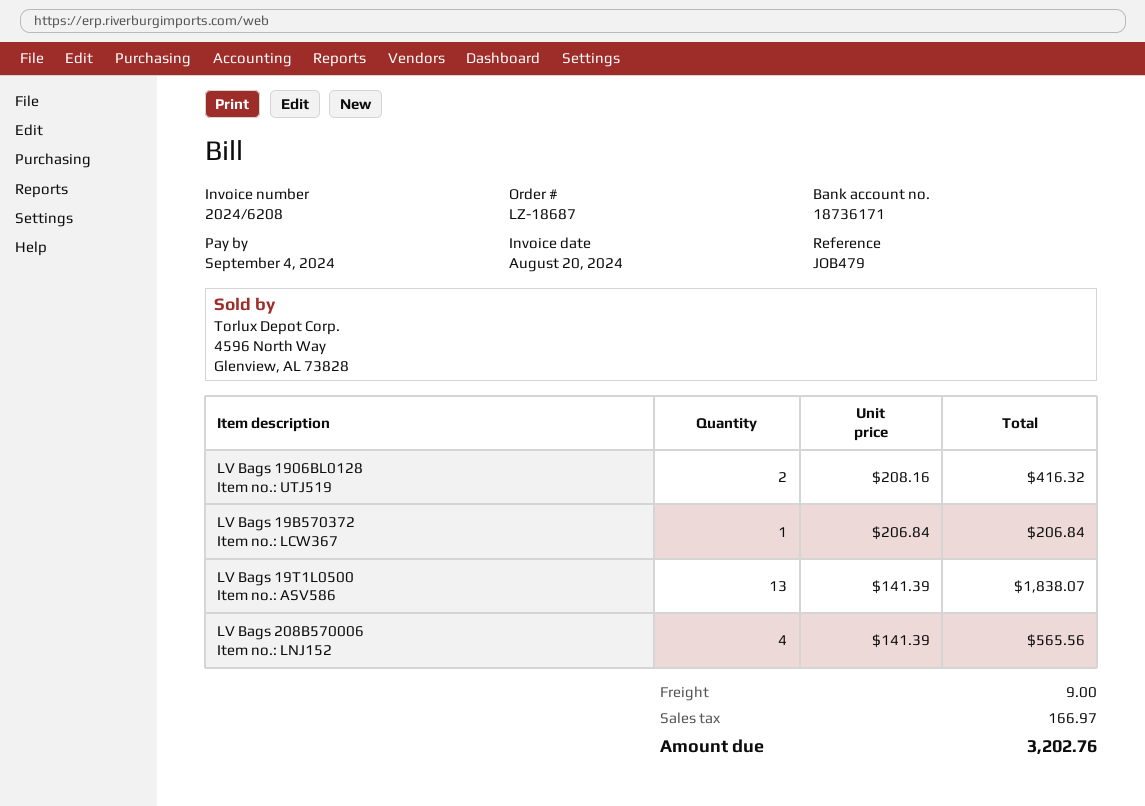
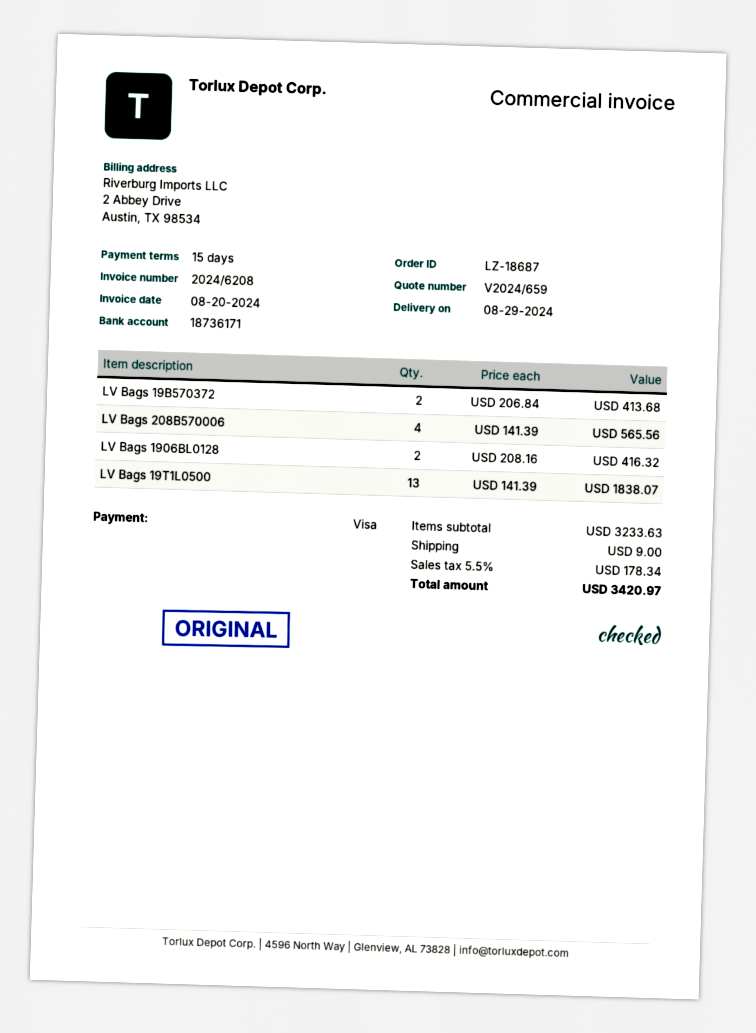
LV Bags 19B570372: 1 x 206.84 = 206.84 -> 2 x 206.84 = 413.68
tax: 166.97 -> 178.34
total: 3202.76 -> 3420.97

